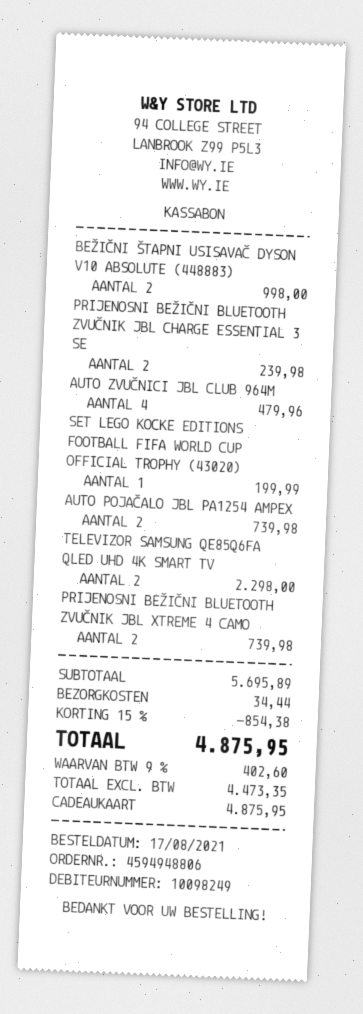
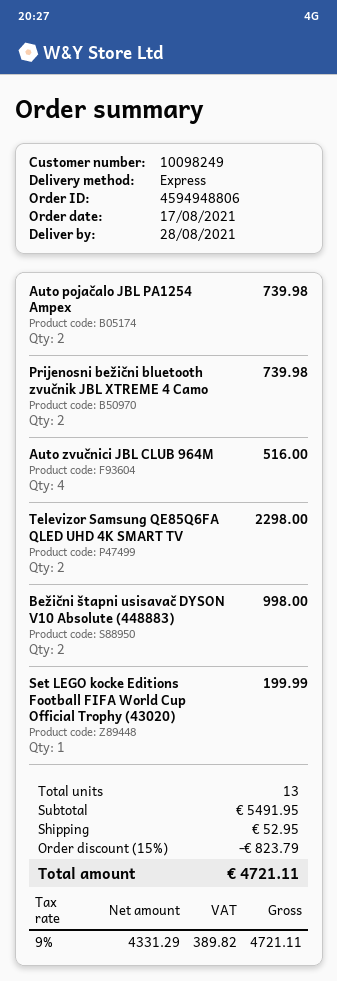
PRIJENOSNI BEŽIČNI BLUETOOTH ZVUČNIK JBL CHARGE ESSENTIAL 3 SE: 2 for 239.98 -> none
AUTO ZVUČNICI JBL CLUB 964M: 4 for 479.96 -> 4 for 516.00
subtotal: 5695.89 -> 5491.95
discount: 15% = 854.38 -> 15% = 823.79
shipping: 34.44 -> 52.95
net: 4473.35 -> 4331.29
tax: 9% = 402.60 -> 9% = 389.82
total: 4875.95 -> 4721.11

